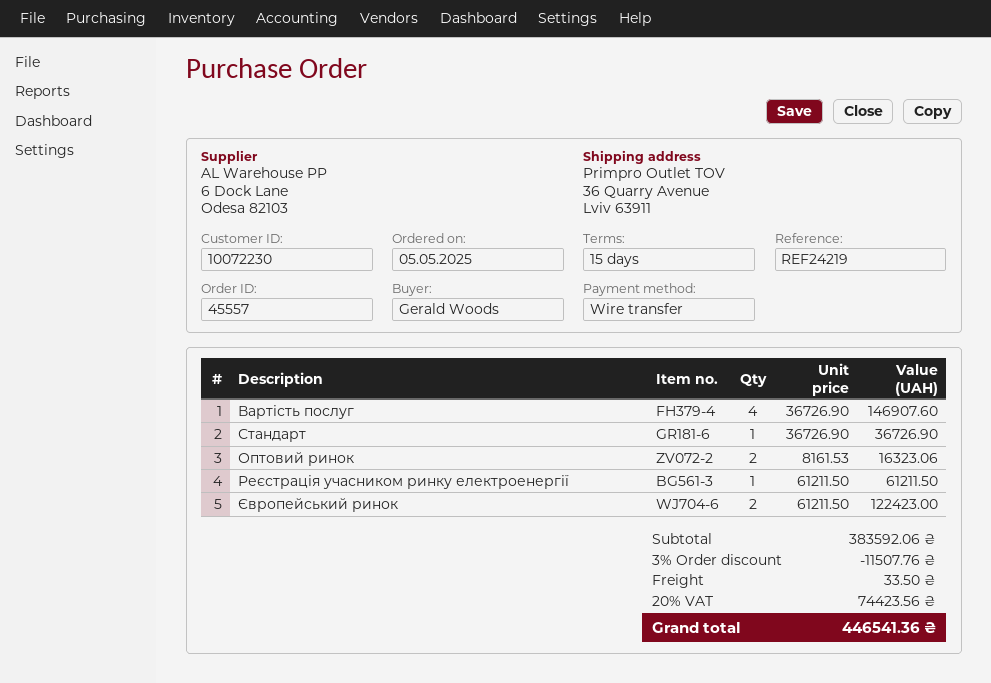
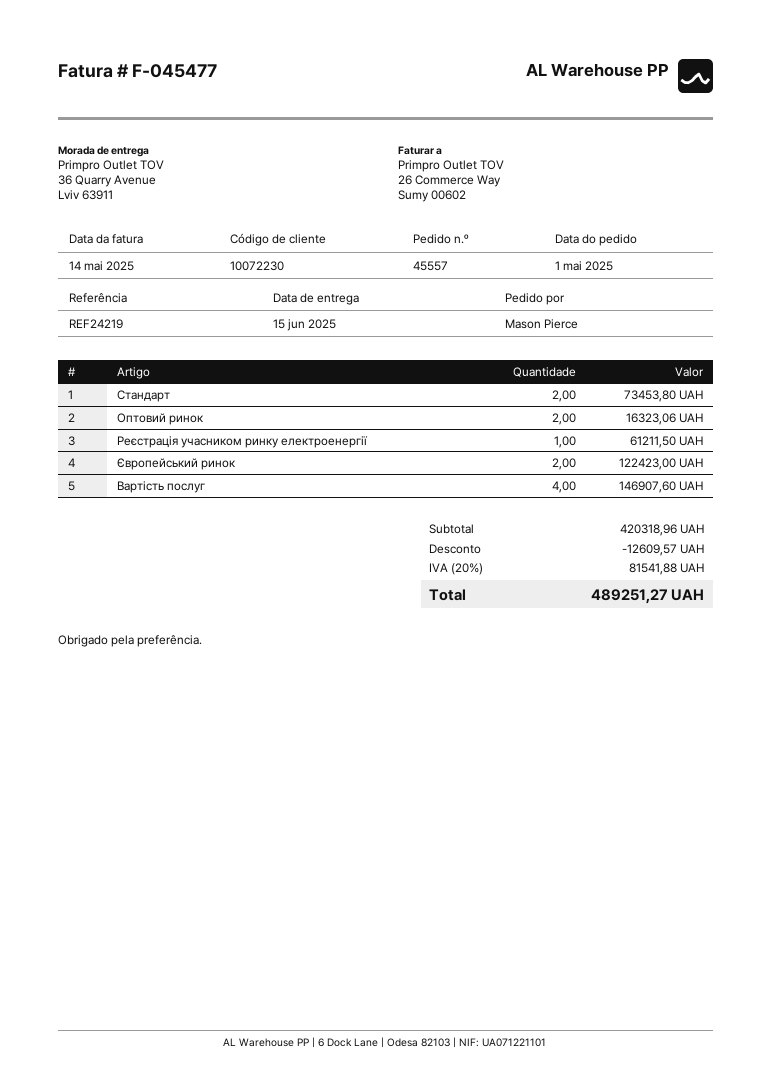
order date: 2025-05-05 -> 2025-05-01
ordered by: Gerald Woods -> Mason Pierce
Стандарт: 1 for 36726.90 -> 2 for 73453.80
subtotal: 383592.06 -> 420318.96
discount: 11507.76 -> 12609.57
shipping: 33.50 -> none
tax: 20% = 74423.56 -> 20% = 81541.88
total: 446541.36 -> 489251.27

